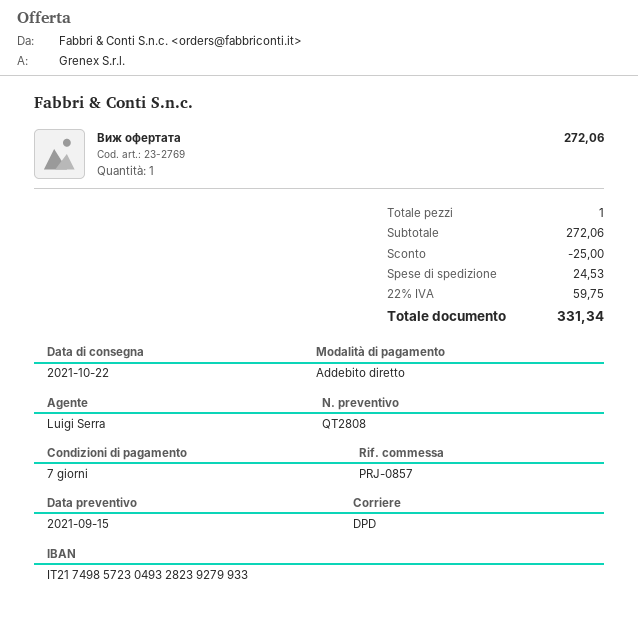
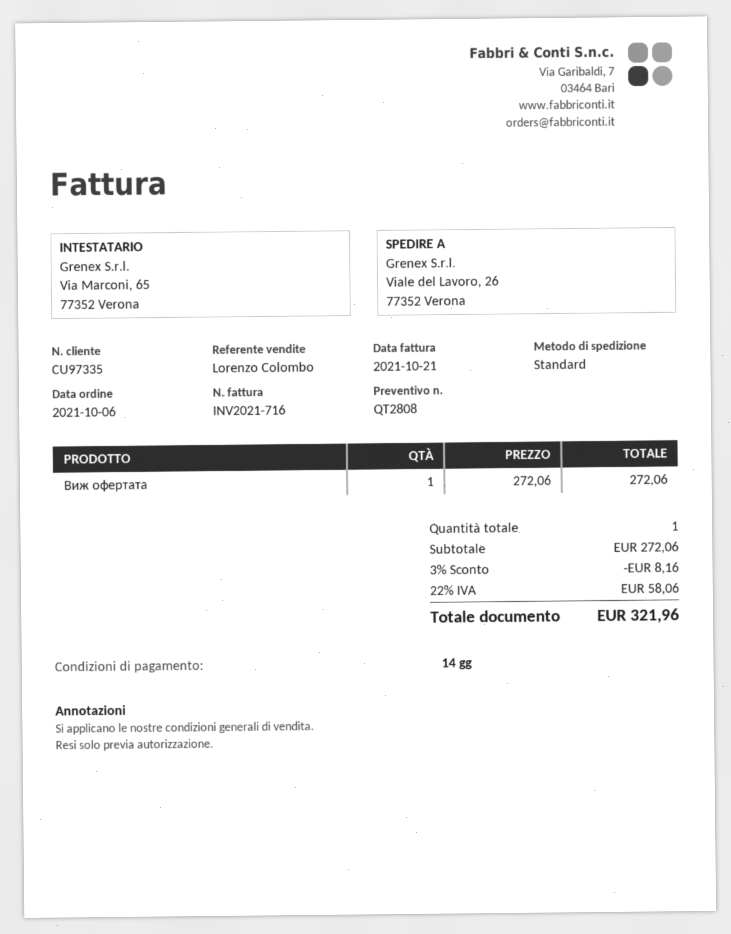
payment terms: 7 days -> 14 days
sales rep: Luigi Serra -> Lorenzo Colombo
shipping method: DPD -> standard
discount: 25.00 -> 8.16
shipping: 24.53 -> none
tax: 22% = 59.75 -> 22% = 58.06
total: 331.34 -> 321.96

